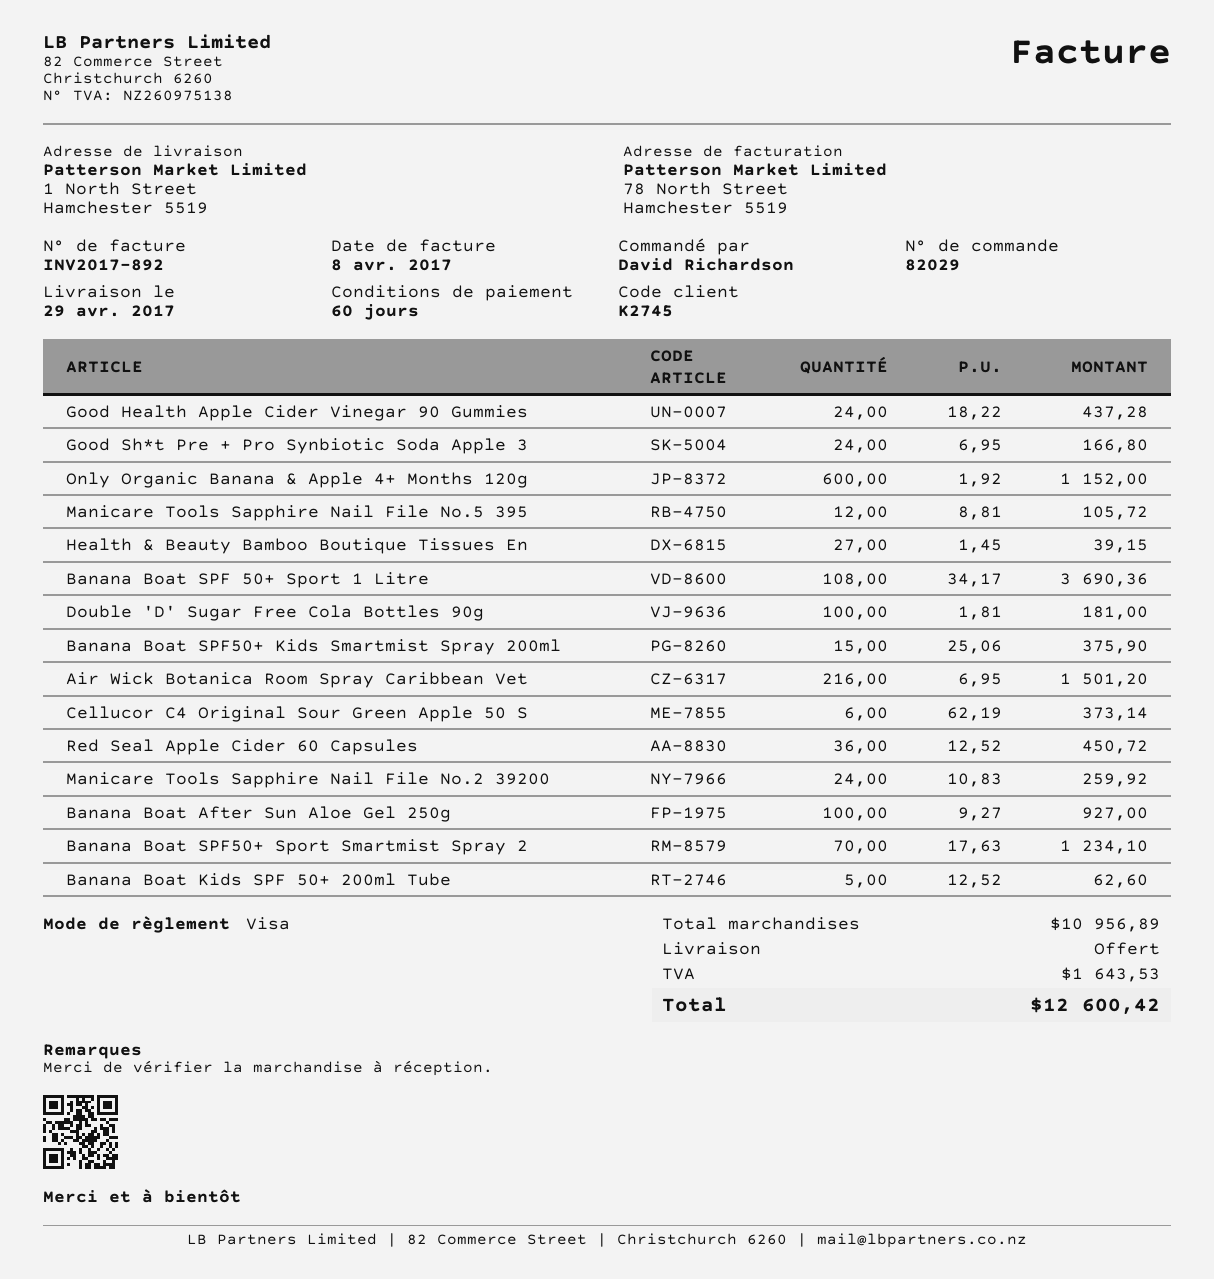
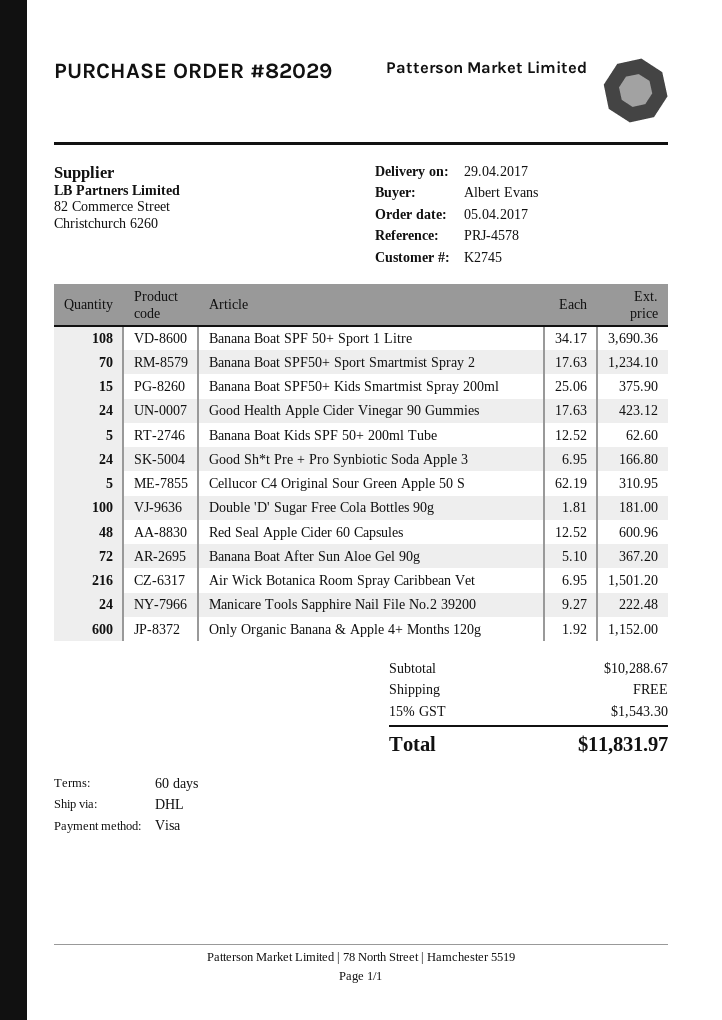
ordered by: David Richardson -> Albert Evans
Good Health Apple Cider Vinegar 90 Gummies: 24 x 18.22 = 437.28 -> 24 x 17.63 = 423.12
Manicare Tools Sapphire Nail File No.5 395: 12 x 8.81 = 105.72 -> none
Health & Beauty Bamboo Boutique Tissues En: 27 x 1.45 = 39.15 -> none
Cellucor C4 Original Sour Green Apple 50 S: 6 x 62.19 = 373.14 -> 5 x 62.19 = 310.95
Red Seal Apple Cider 60 Capsules: 36 x 12.52 = 450.72 -> 48 x 12.52 = 600.96
Manicare Tools Sapphire Nail File No.2 39200: 24 x 10.83 = 259.92 -> 24 x 9.27 = 222.48
Banana Boat After Sun Aloe Gel 250g: 100 x 9.27 = 927.00 -> none
Banana Boat After Sun Aloe Gel 90g: none -> 72 x 5.10 = 367.20
subtotal: 10956.89 -> 10288.67
tax: 1643.53 -> 1543.30
total: 12600.42 -> 11831.97

